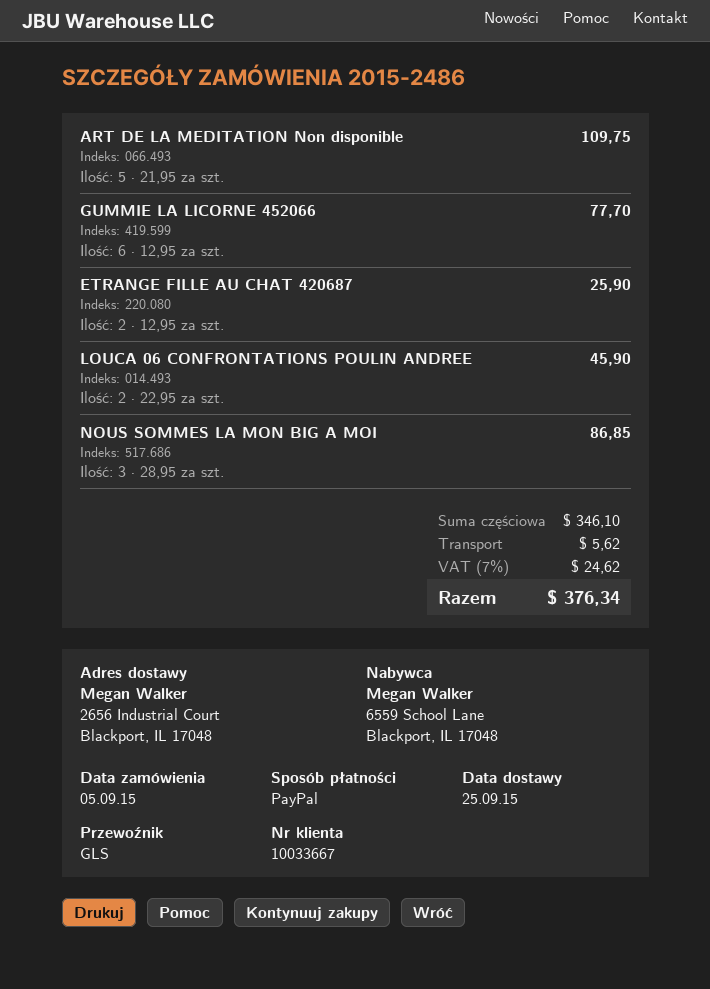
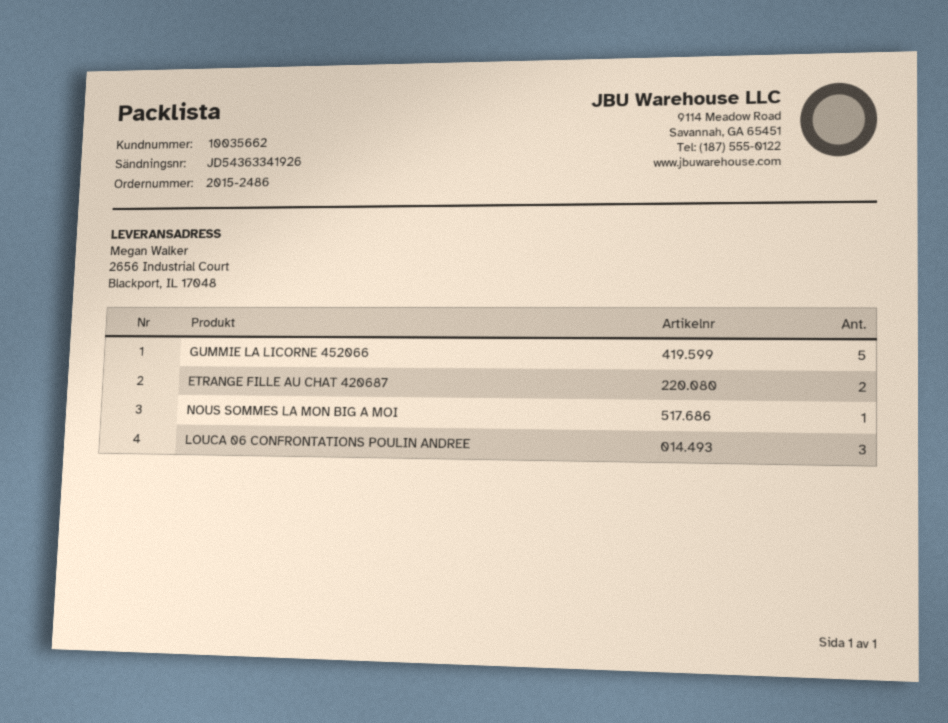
customer number: 10033667 -> 10035662
ART DE LA MEDITATION Non disponible: 5 -> none
GUMMIE LA LICORNE 452066: 6 -> 5
LOUCA 06 CONFRONTATIONS POULIN ANDREE: 2 -> 3
NOUS SOMMES LA MON BIG A MOI: 3 -> 1

